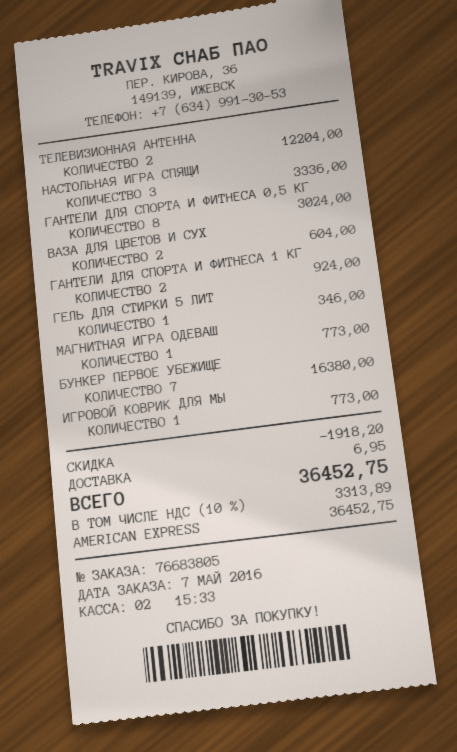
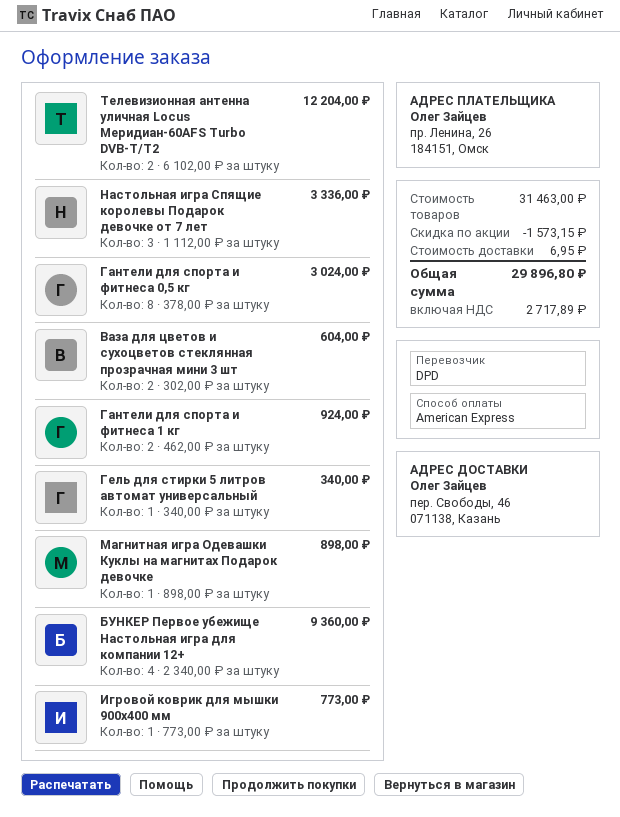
ГЕЛЬ ДЛЯ СТИРКИ 5 ЛИТ: 1 for 346.00 -> 1 for 340.00
МАГНИТНАЯ ИГРА ОДЕВАШ: 1 for 773.00 -> 1 for 898.00
БУНКЕР ПЕРВОЕ УБЕЖИЩЕ: 7 for 16380.00 -> 4 for 9360.00
discount: 1918.20 -> 1573.15
tax: 3313.89 -> 2717.89
total: 36452.75 -> 29896.80

